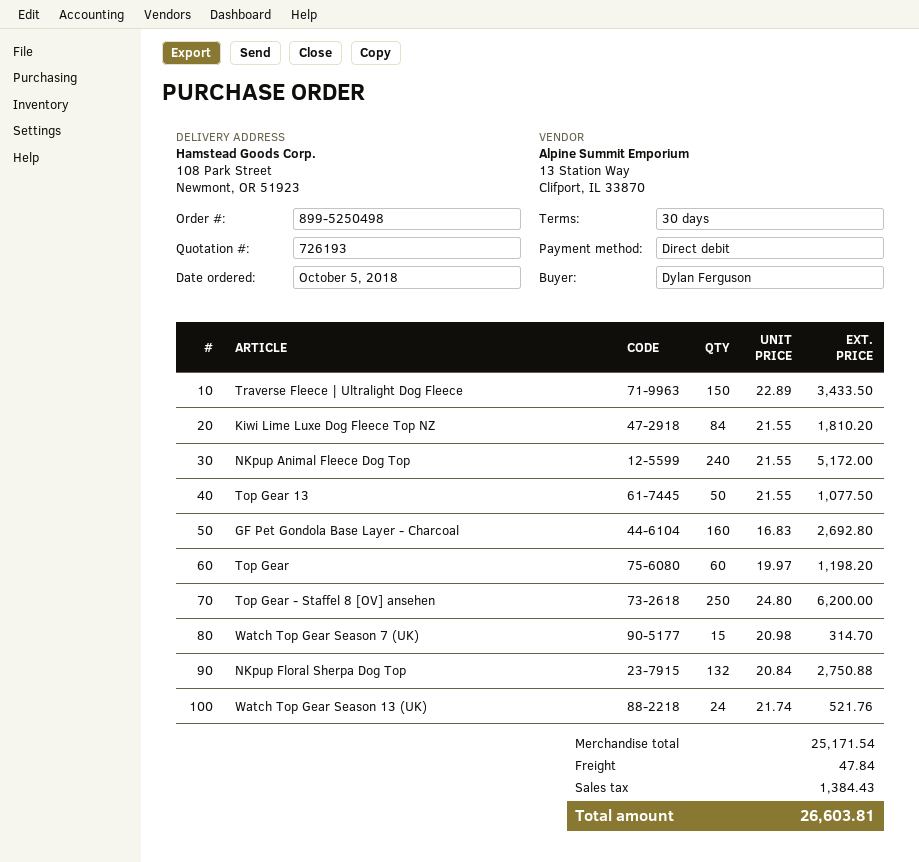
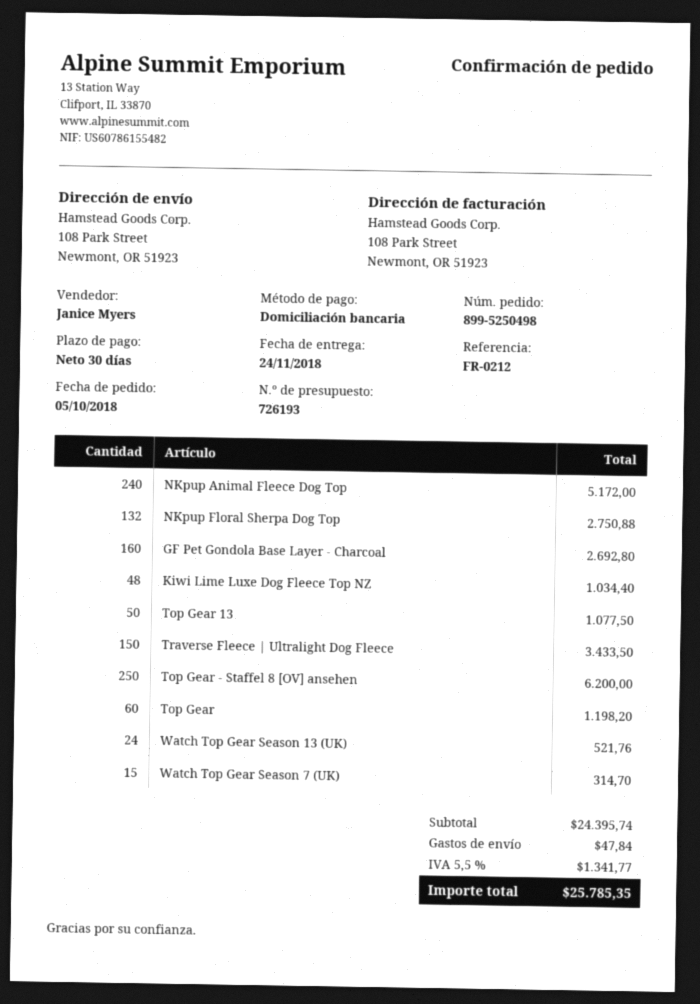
Kiwi Lime Luxe Dog Fleece Top NZ: 84 for 1810.20 -> 48 for 1034.40
subtotal: 25171.54 -> 24395.74
tax: 1384.43 -> 1341.77
total: 26603.81 -> 25785.35

